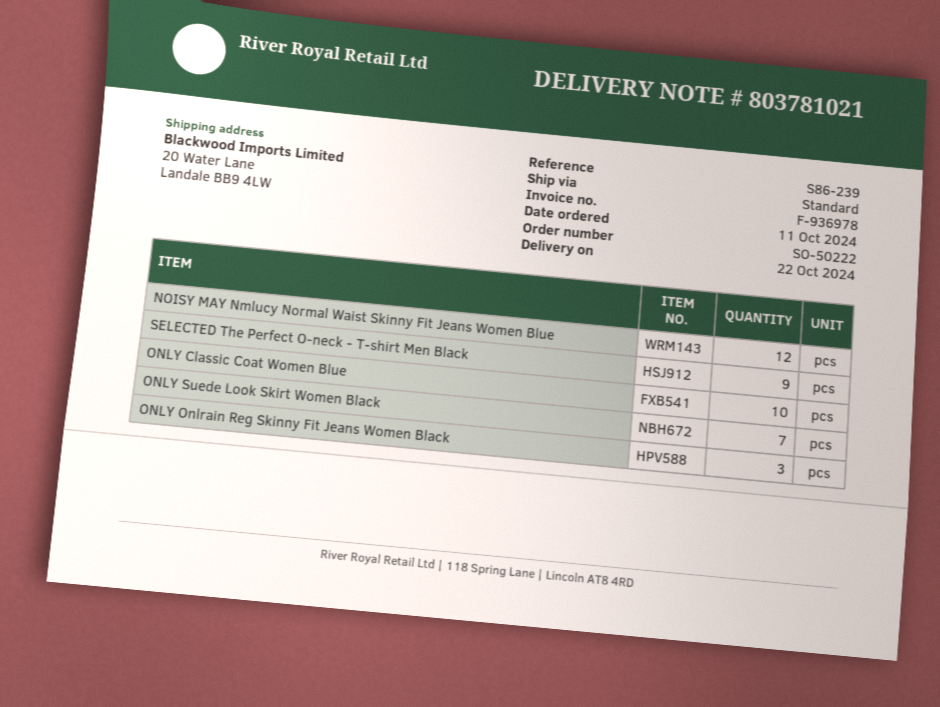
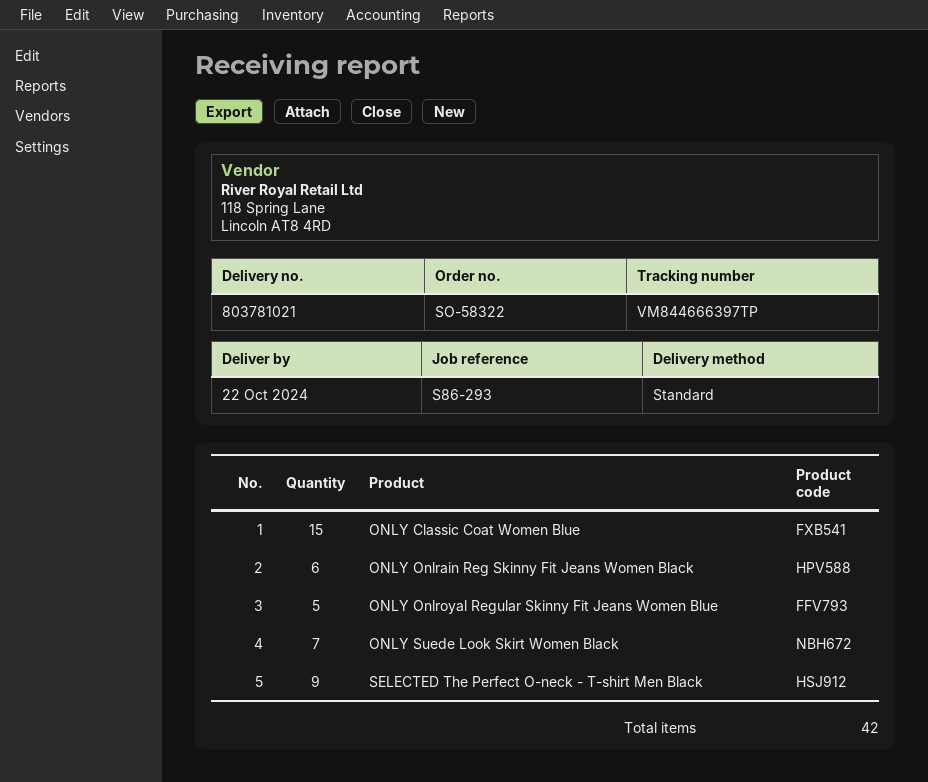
order number: SO-50222 -> SO-58322
reference: S86-239 -> S86-293
NOISY MAY Nmlucy Normal Waist Skinny Fit Jeans Women Blue: 12 -> none
ONLY Classic Coat Women Blue: 10 -> 15
ONLY Onlrain Reg Skinny Fit Jeans Women Black: 3 -> 6
ONLY Onlroyal Regular Skinny Fit Jeans Women Blue: none -> 5

